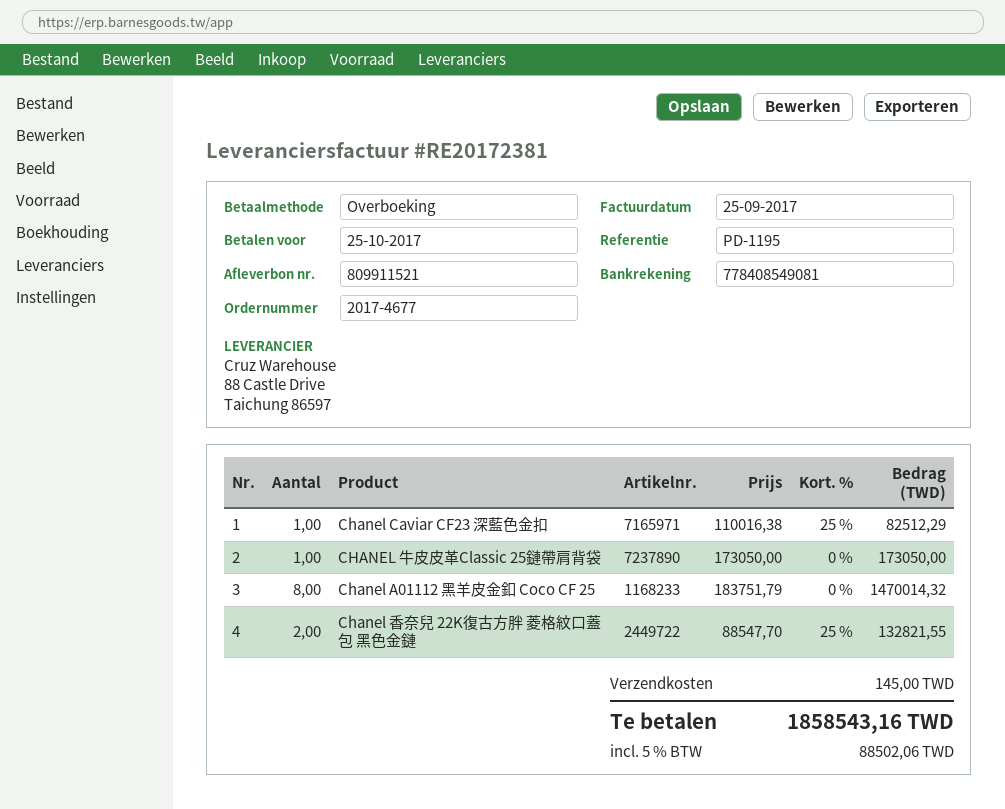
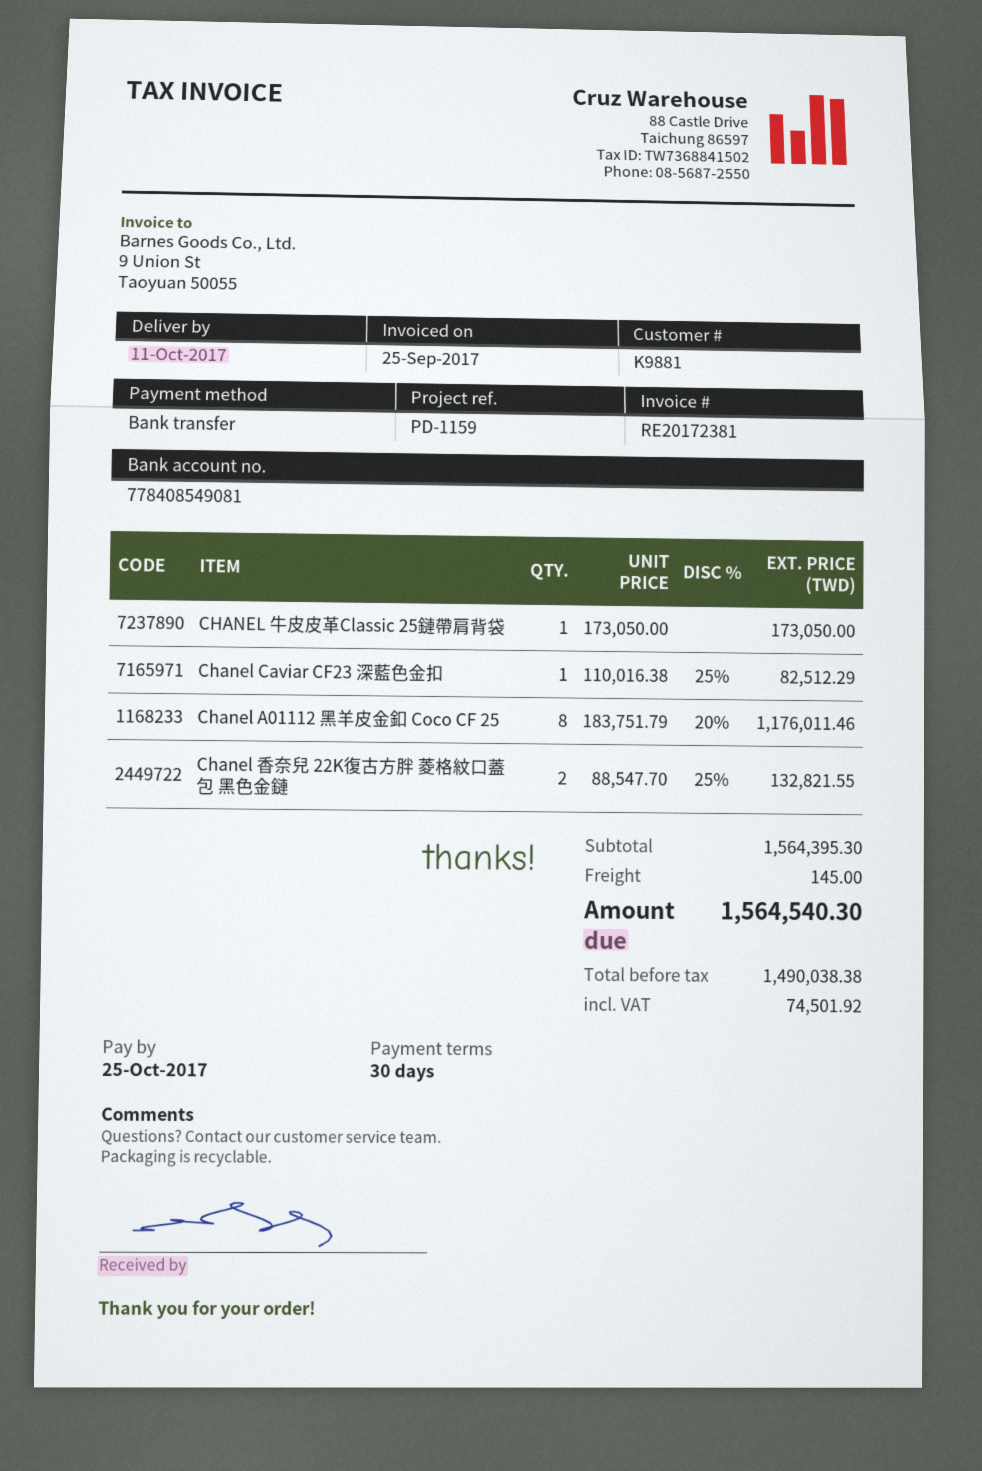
reference: PD-1195 -> PD-1159
Chanel A01112 黑羊皮金釦 Coco CF 25: 8 x 183751.79 = 1470014.32 -> 8 x 183751.79 - 20% = 1176011.46
tax: 88502.06 -> 74501.92
total: 1858543.16 -> 1564540.30

